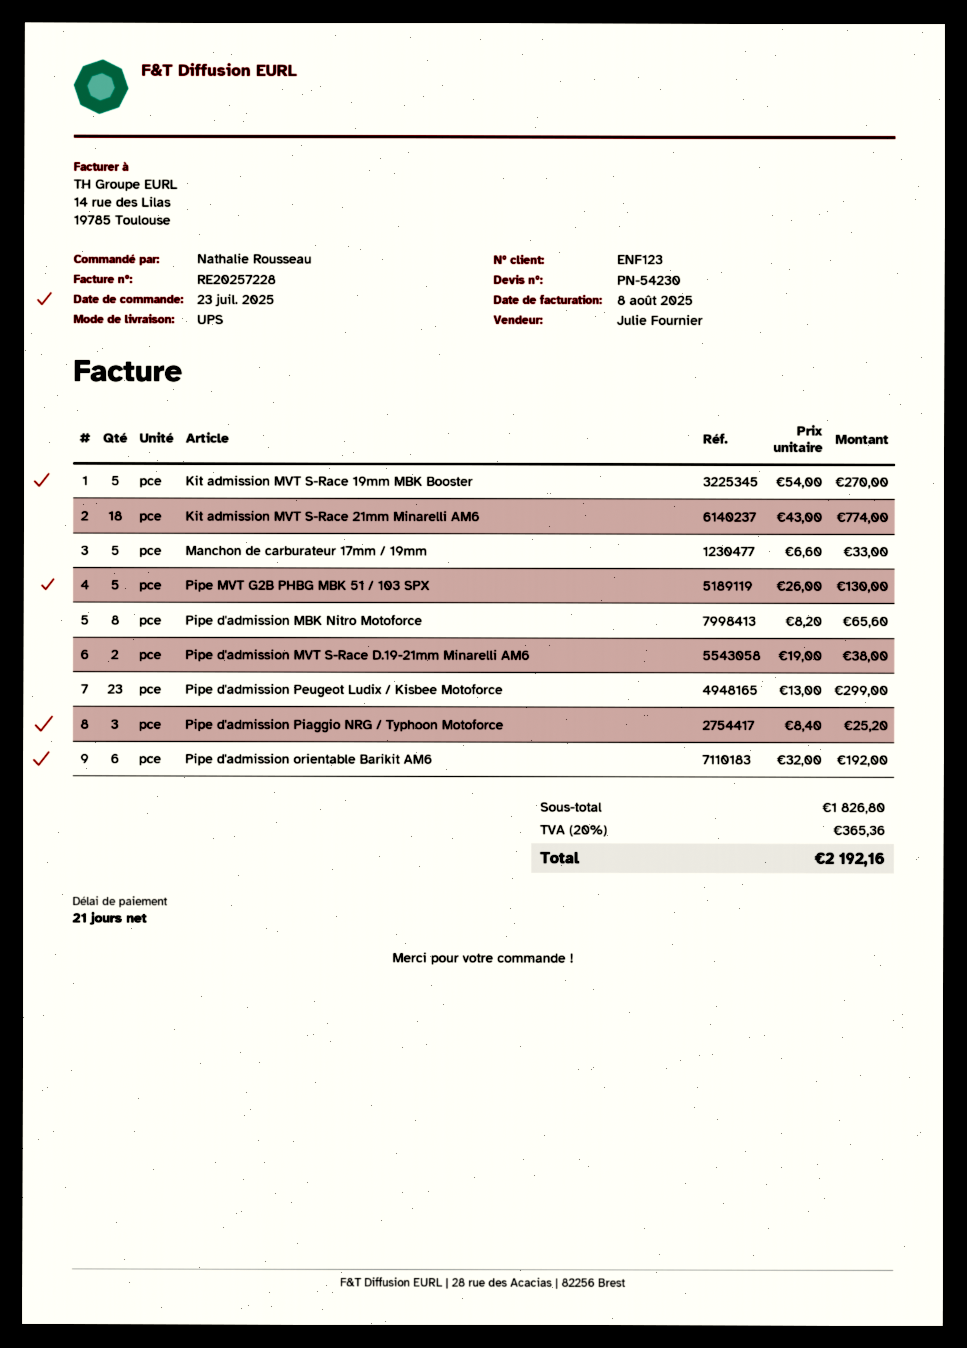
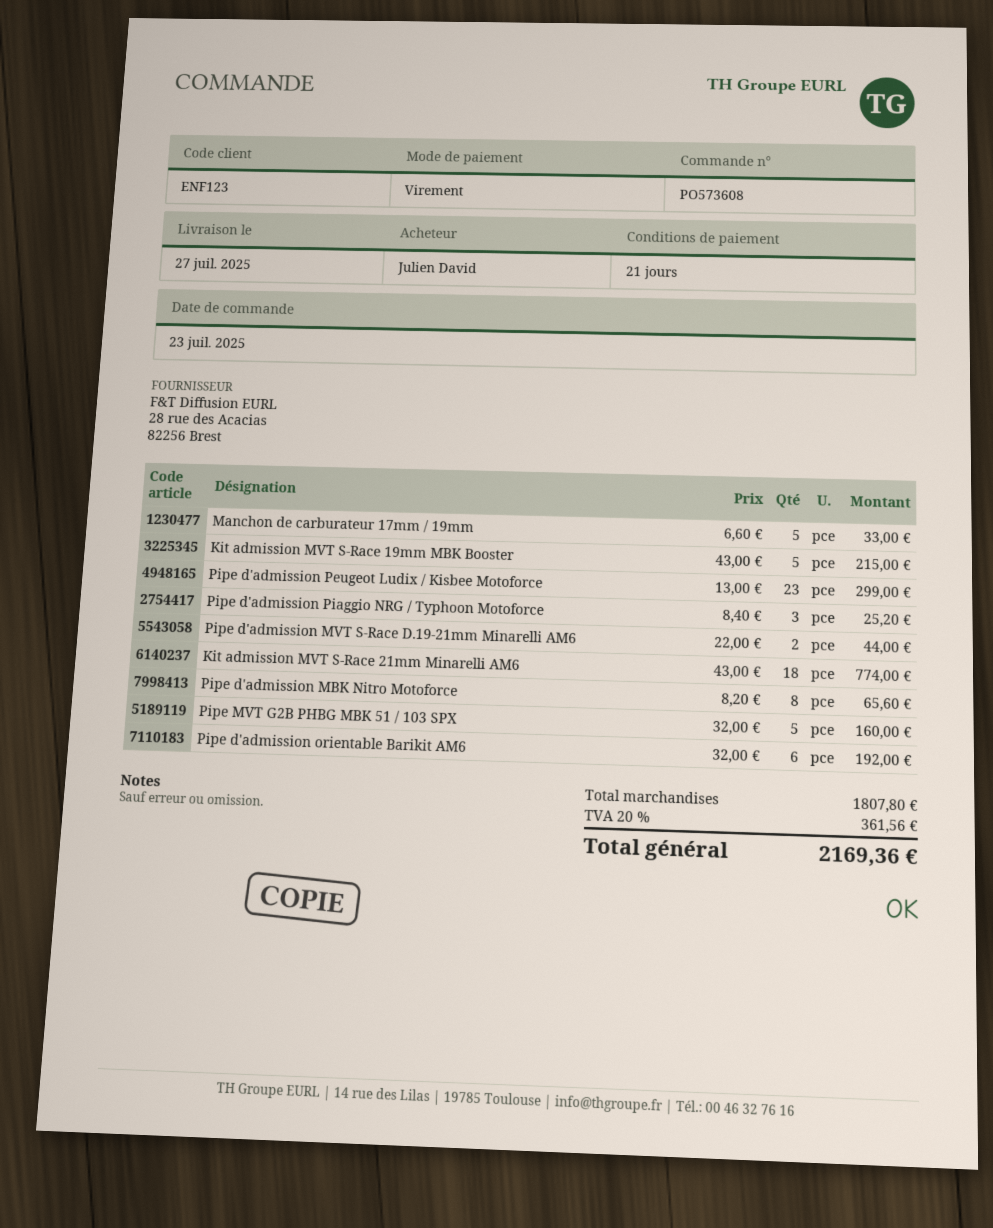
ordered by: Nathalie Rousseau -> Julien David
Kit admission MVT S-Race 19mm MBK Booster: 5 x 54.00 = 270.00 -> 5 x 43.00 = 215.00
Pipe MVT G2B PHBG MBK 51 / 103 SPX: 5 x 26.00 = 130.00 -> 5 x 32.00 = 160.00
Pipe d'admission MVT S-Race D.19-21mm Minarelli AM6: 2 x 19.00 = 38.00 -> 2 x 22.00 = 44.00
subtotal: 1826.80 -> 1807.80
tax: 20% = 365.36 -> 20% = 361.56
total: 2192.16 -> 2169.36

